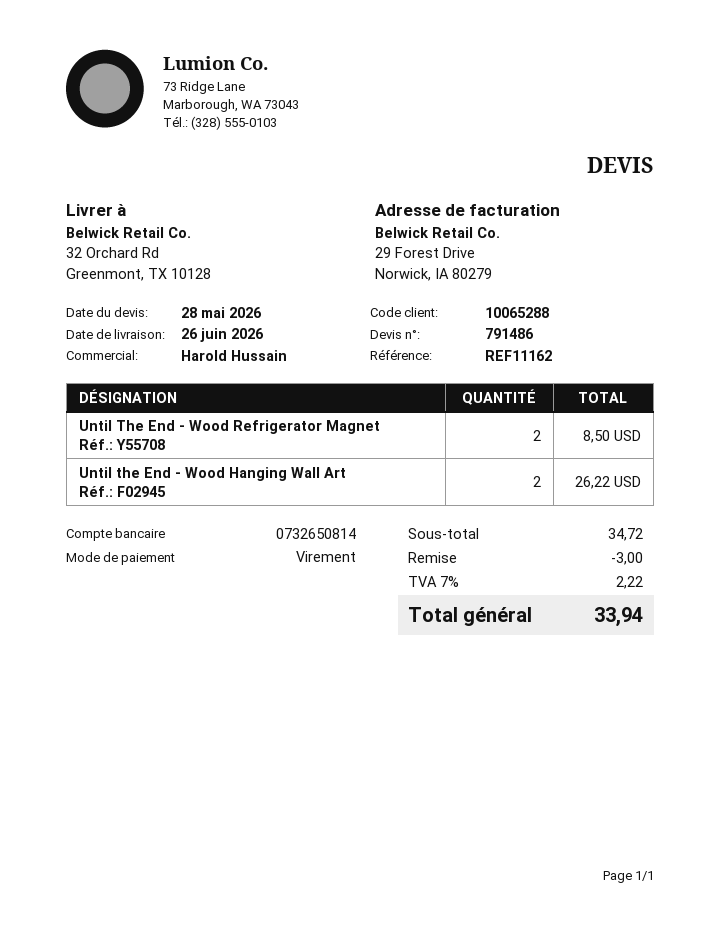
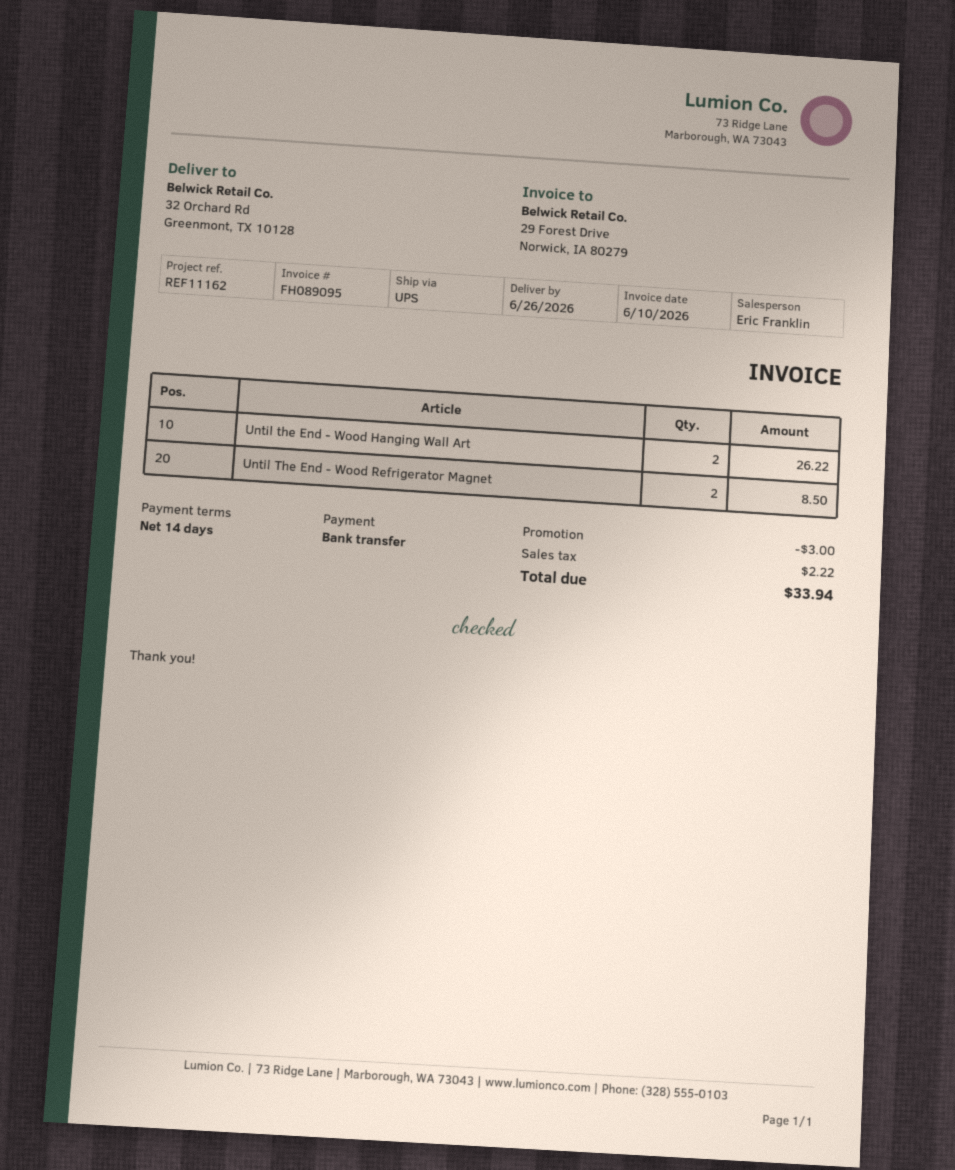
sales rep: Harold Hussain -> Eric Franklin

